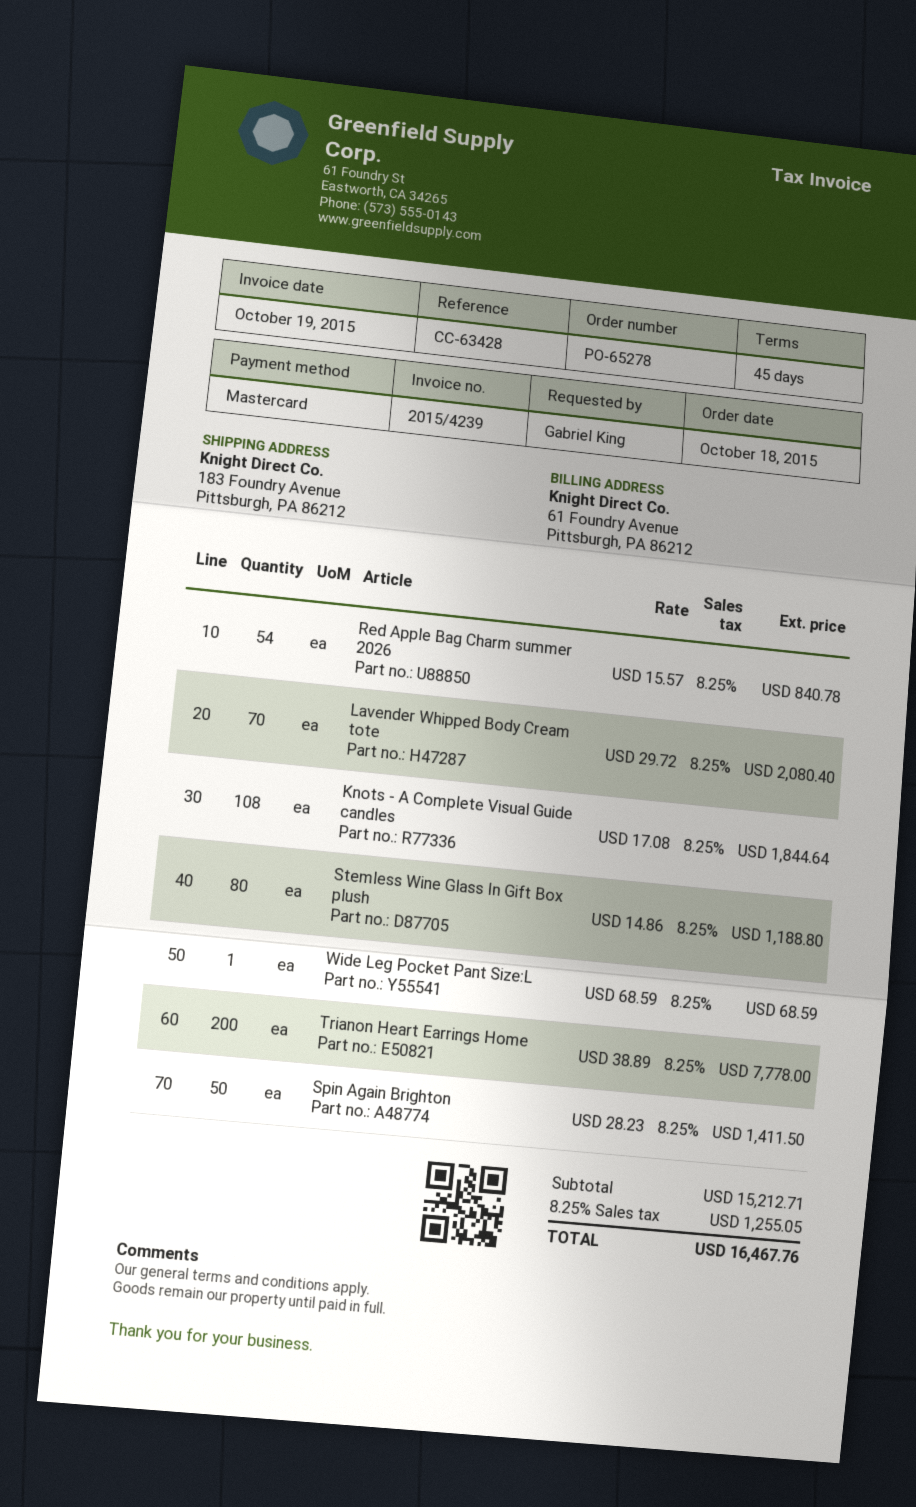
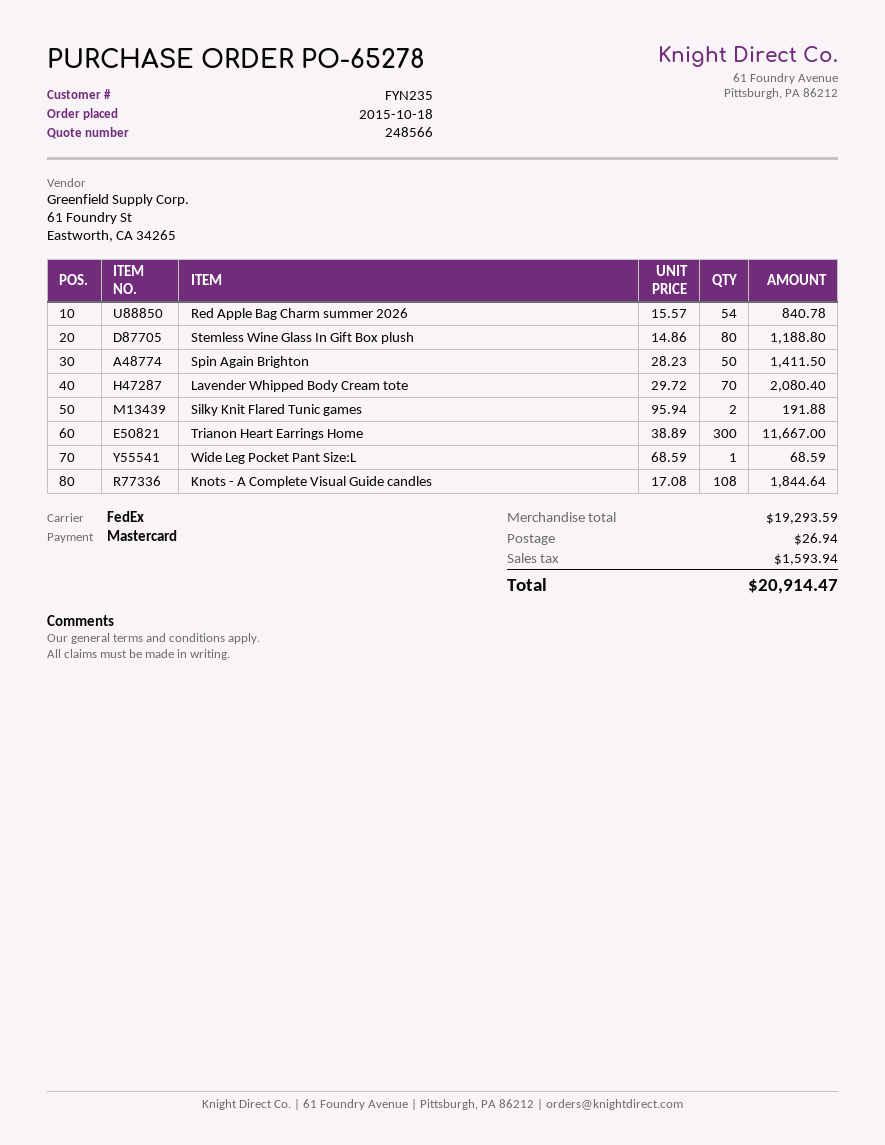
Trianon Heart Earrings Home: 200 x 38.89 = 7778.00 -> 300 x 38.89 = 11667.00
Silky Knit Flared Tunic games: none -> 2 x 95.94 = 191.88
subtotal: 15212.71 -> 19293.59
shipping: none -> 26.94
tax: 1255.05 -> 1593.94
total: 16467.76 -> 20914.47

